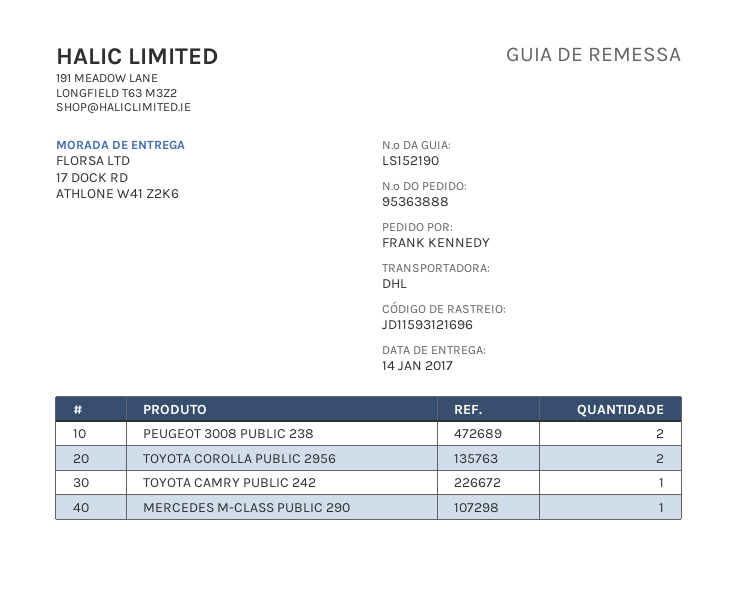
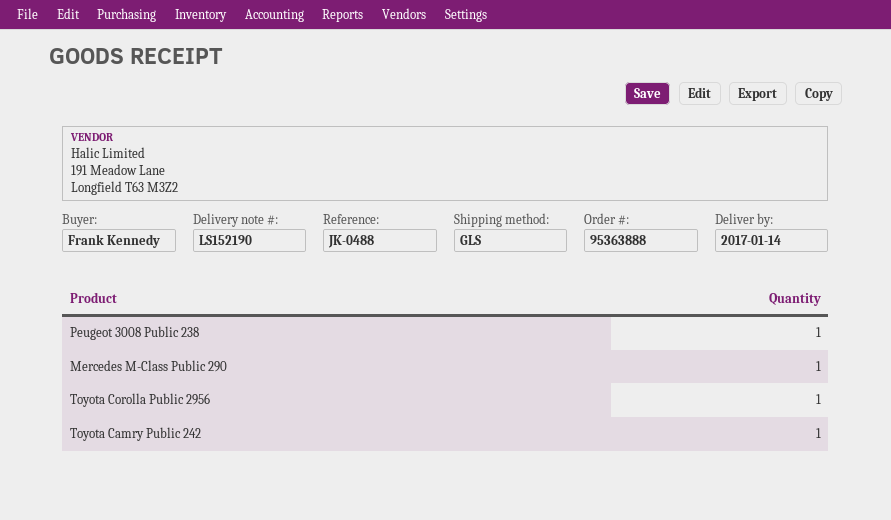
shipping method: DHL -> GLS
PEUGEOT 3008 PUBLIC 238: 2 -> 1
TOYOTA COROLLA PUBLIC 2956: 2 -> 1

